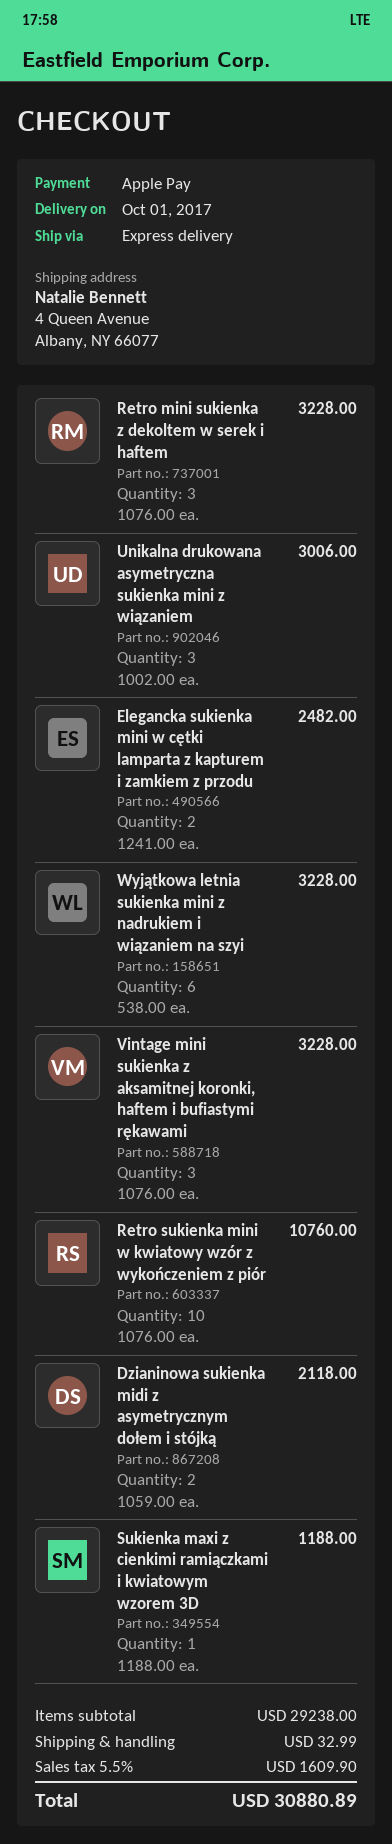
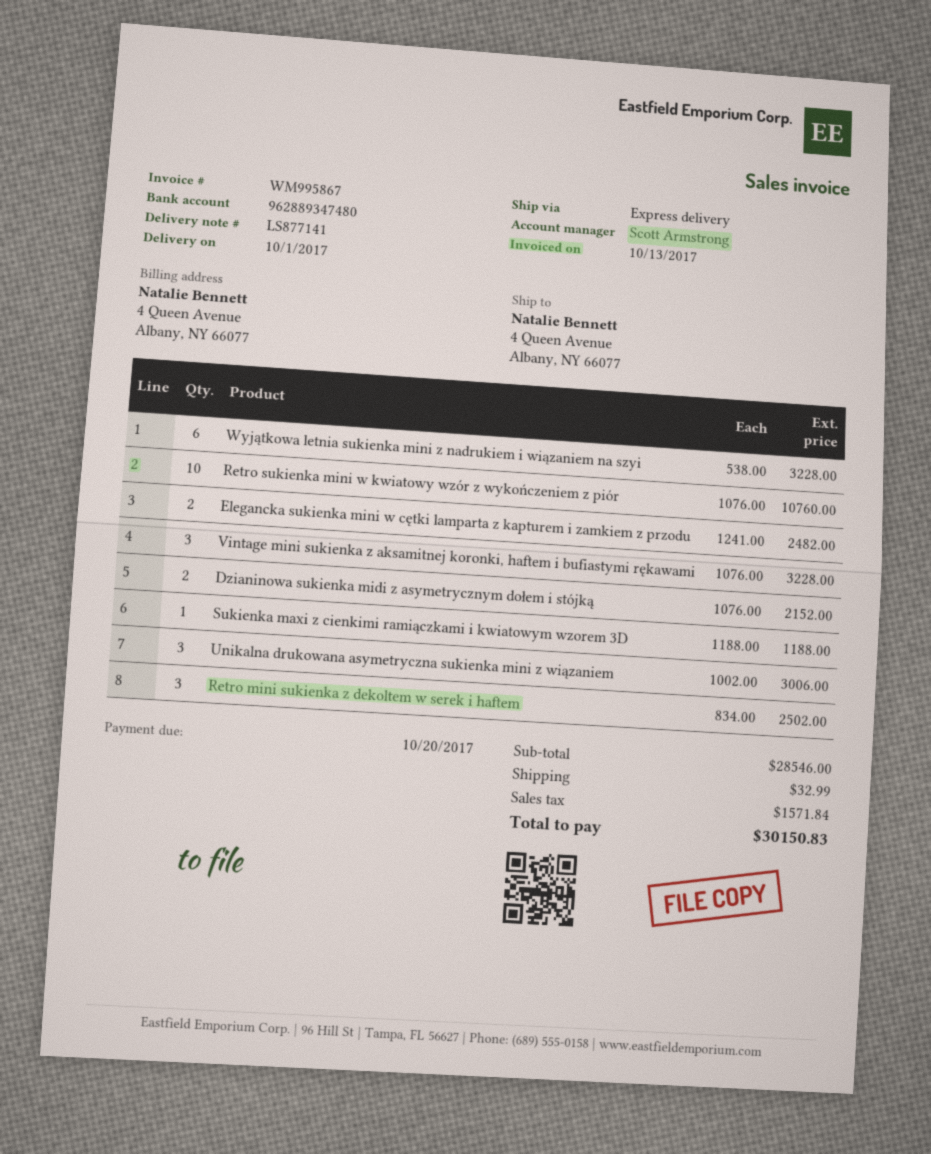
Retro mini sukienka z dekoltem w serek i haftem: 3 x 1076.00 = 3228.00 -> 3 x 834.00 = 2502.00
Dzianinowa sukienka midi z asymetrycznym dołem i stójką: 2 x 1059.00 = 2118.00 -> 2 x 1076.00 = 2152.00
subtotal: 29238.00 -> 28546.00
tax: 1609.90 -> 1571.84
total: 30880.89 -> 30150.83

